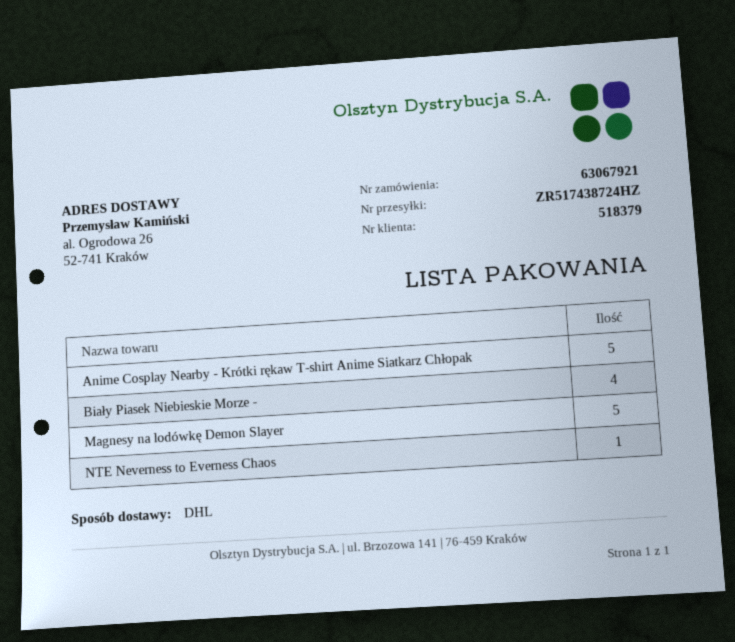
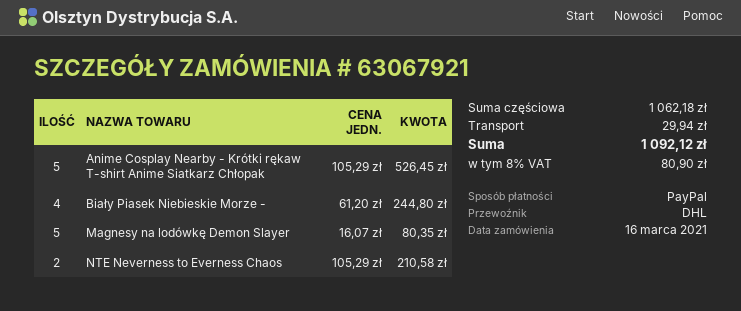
NTE Neverness to Everness Chaos: 1 -> 2

